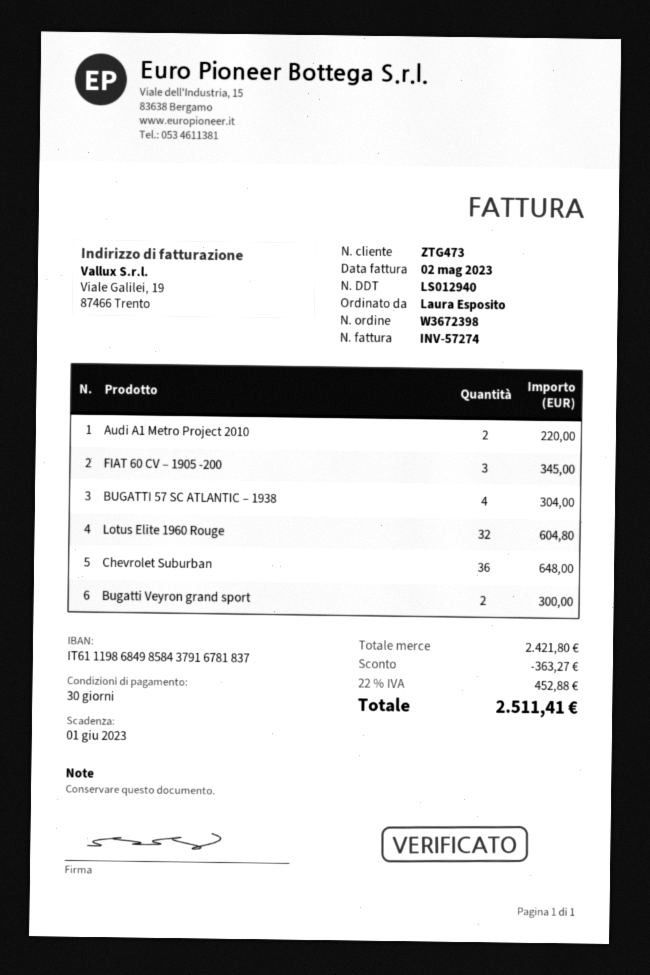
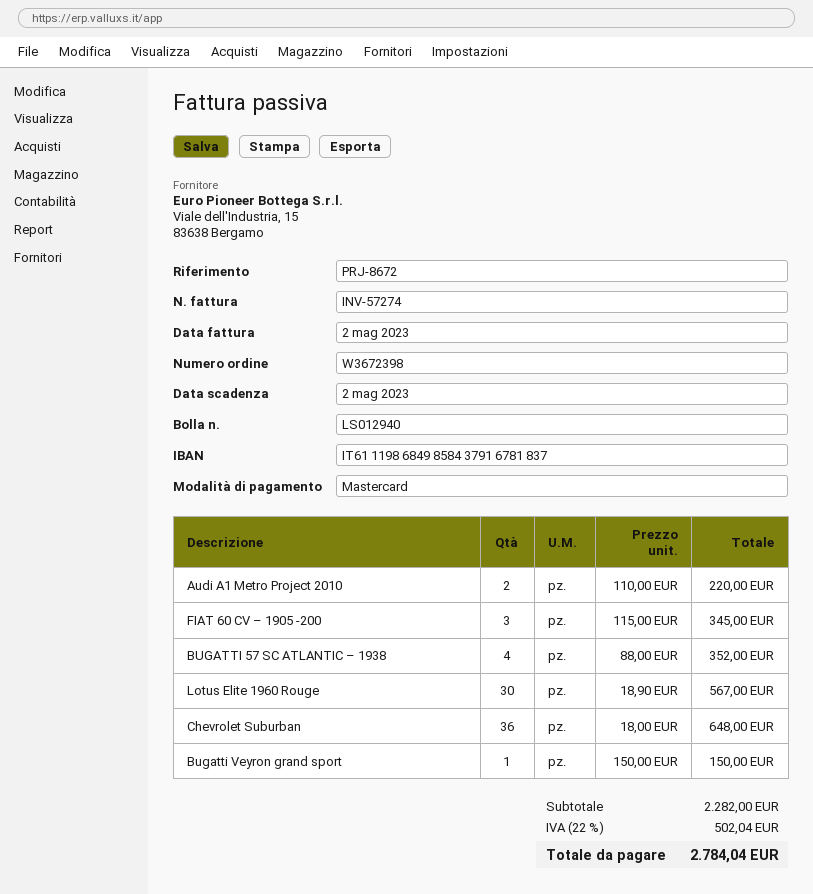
due date: 2023-06-01 -> 2023-05-02
BUGATTI 57 SC ATLANTIC – 1938: 4 for 304.00 -> 4 for 352.00
Lotus Elite 1960 Rouge: 32 for 604.80 -> 30 for 567.00
Bugatti Veyron grand sport: 2 for 300.00 -> 1 for 150.00
subtotal: 2421.80 -> 2282.00
discount: 363.27 -> none
tax: 22% = 452.88 -> 22% = 502.04
total: 2511.41 -> 2784.04

